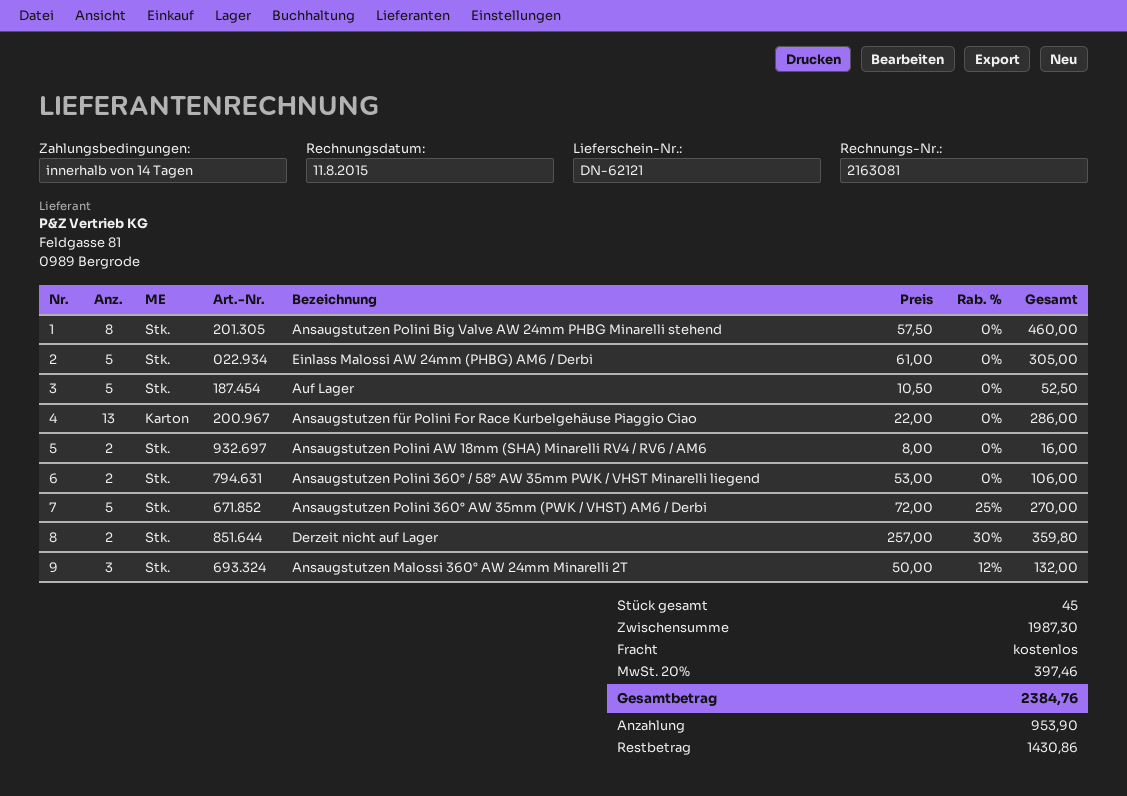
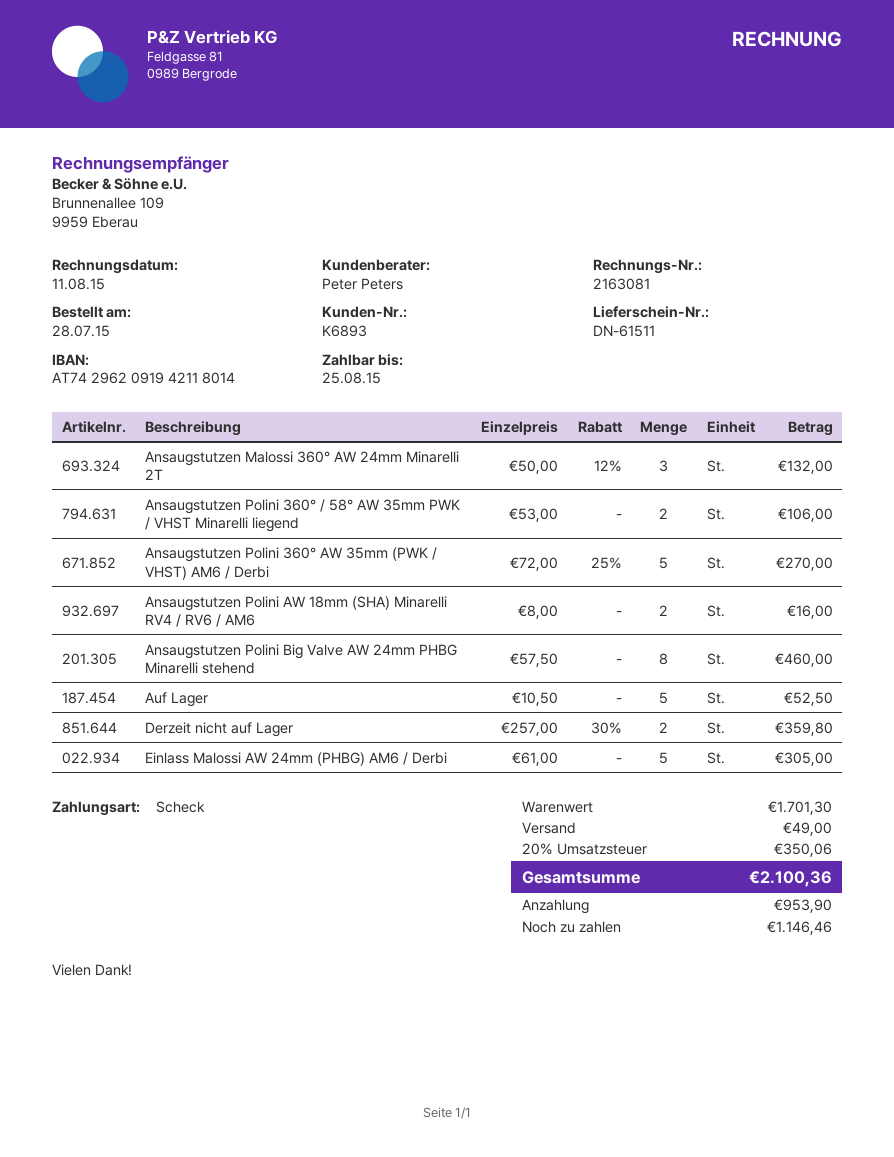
delivery note number: DN-62121 -> DN-61511
Ansaugstutzen für Polini For Race Kurbelgehäuse Piaggio Ciao: 13 x 22.00 = 286.00 -> none
subtotal: 1987.30 -> 1701.30
shipping: 0.00 -> 49.00
tax: 20% = 397.46 -> 20% = 350.06
total: 2384.76 -> 2100.36
balance: 1430.86 -> 1146.46

